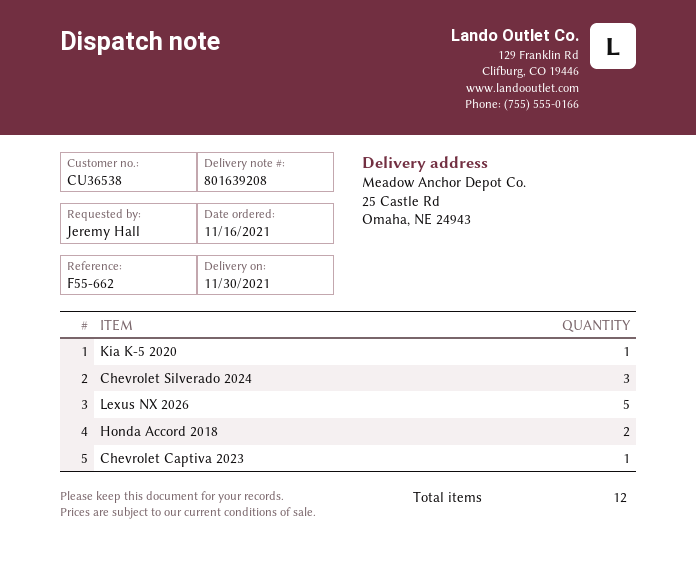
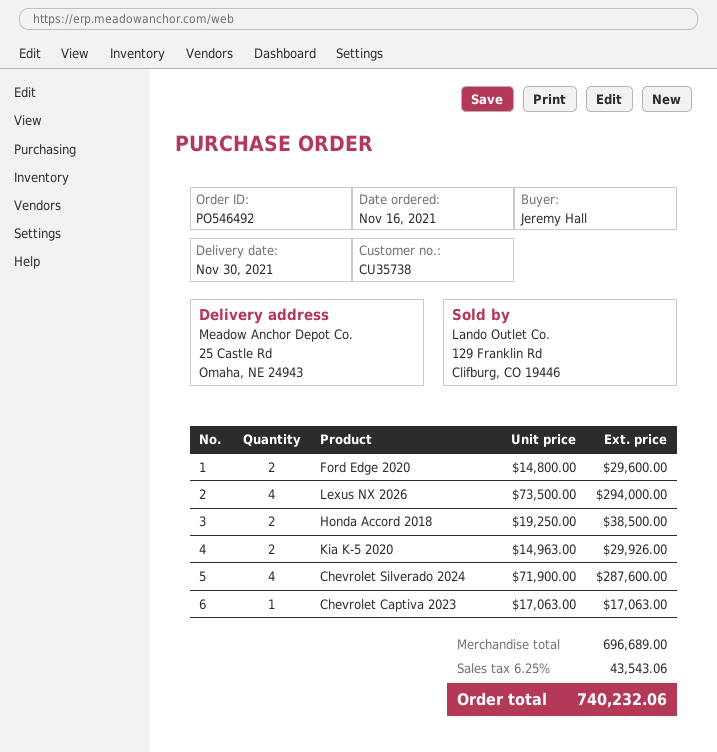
customer number: CU36538 -> CU35738
Kia K-5 2020: 1 -> 2
Chevrolet Silverado 2024: 3 -> 4
Lexus NX 2026: 5 -> 4
Ford Edge 2020: none -> 2

